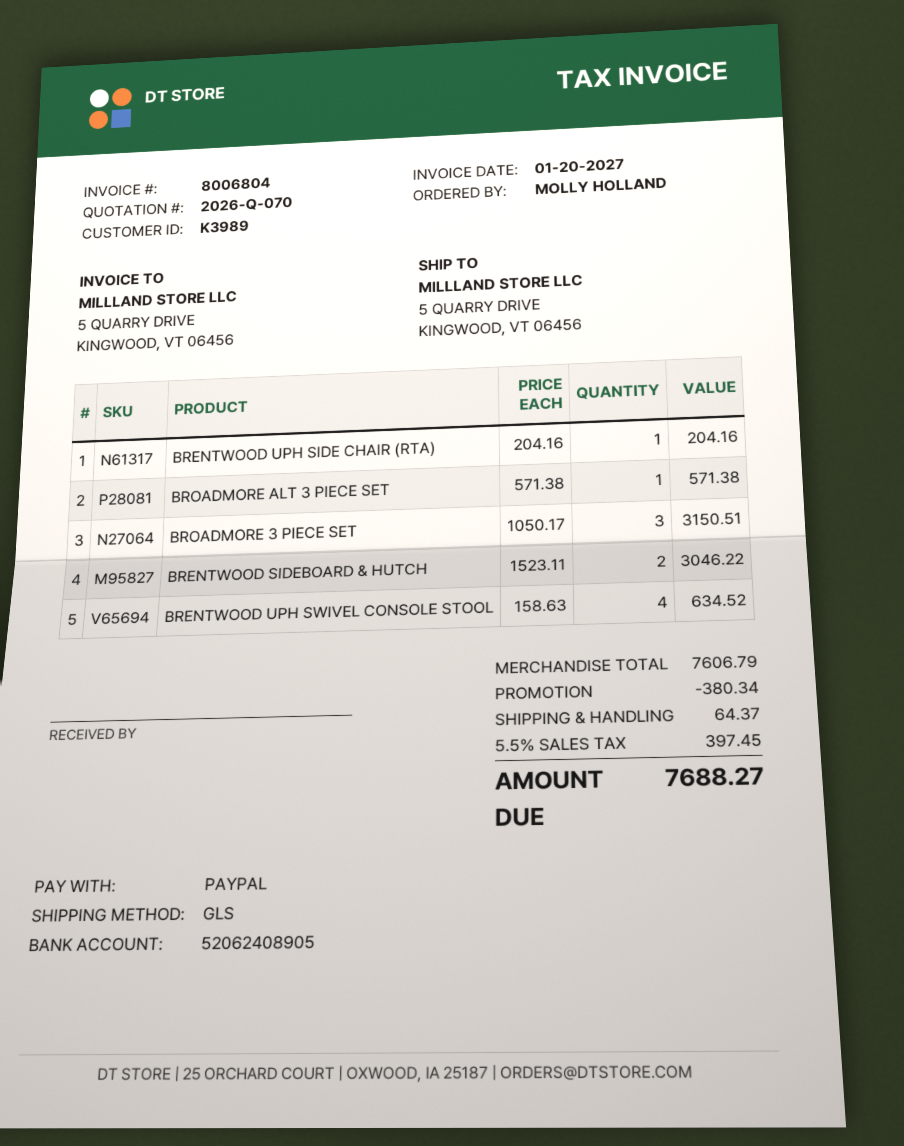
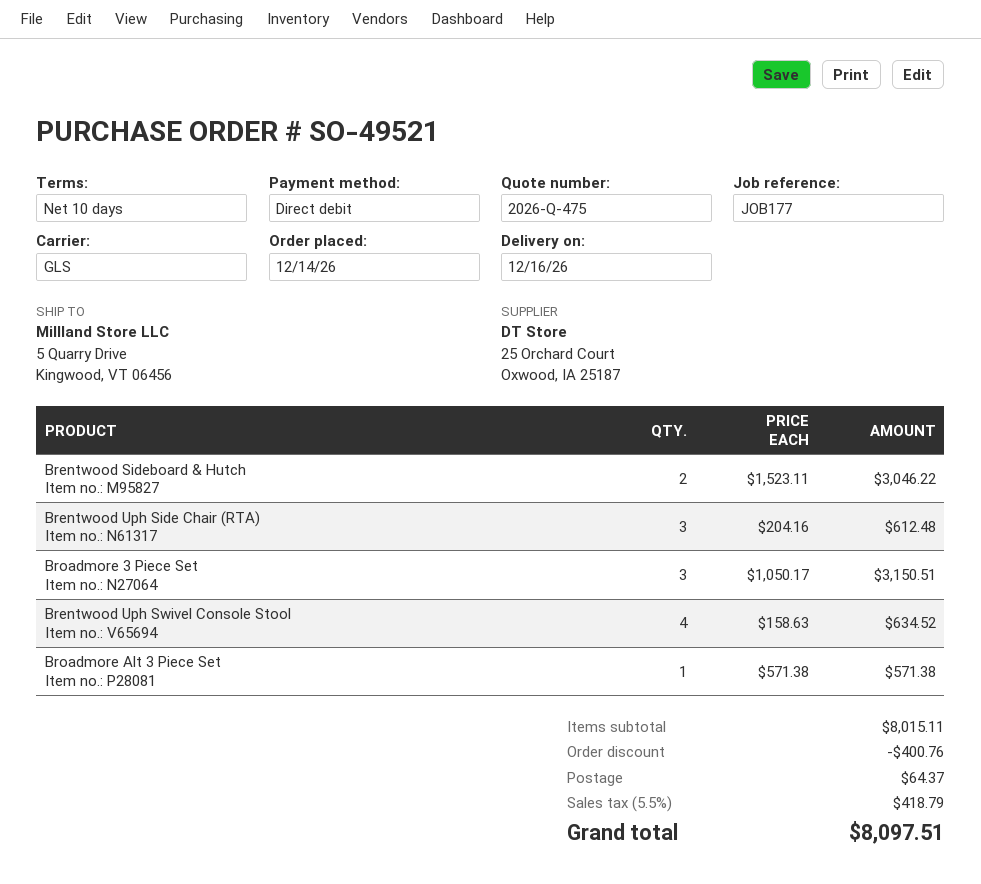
quote number: 2026-Q-070 -> 2026-Q-475
payment method: PayPal -> direct debit
BRENTWOOD UPH SIDE CHAIR (RTA): 1 x 204.16 = 204.16 -> 3 x 204.16 = 612.48
subtotal: 7606.79 -> 8015.11
discount: 380.34 -> 400.76
tax: 5.5% = 397.45 -> 5.5% = 418.79
total: 7688.27 -> 8097.51

